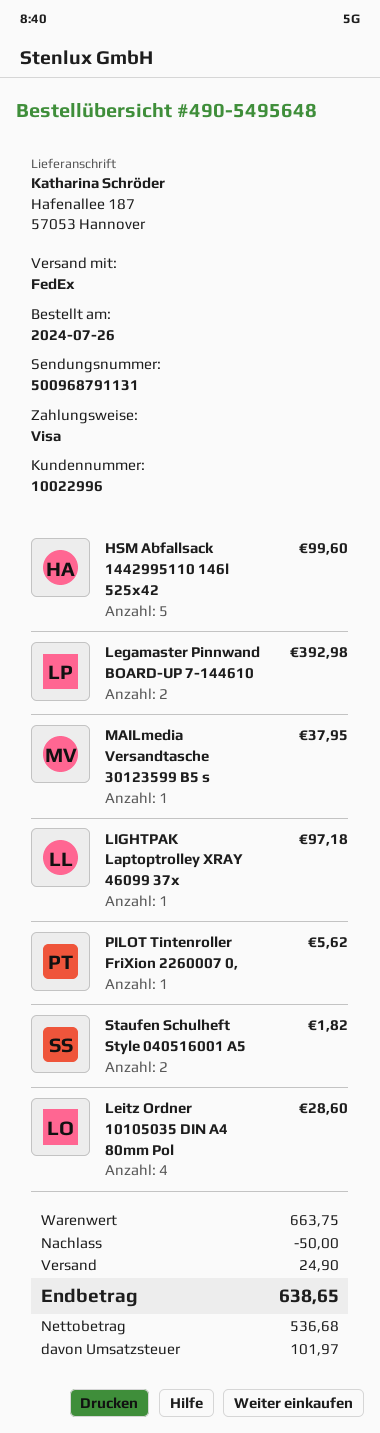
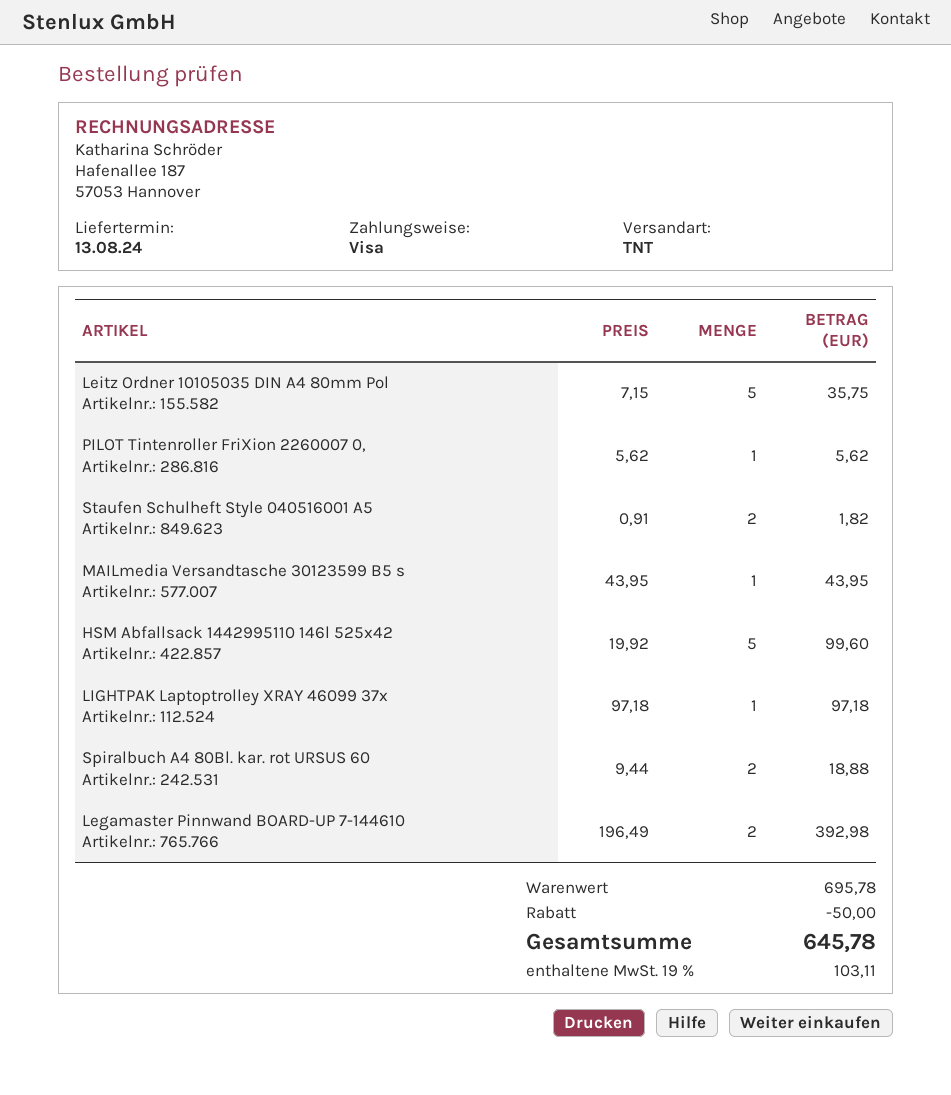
shipping method: FedEx -> TNT
MAILmedia Versandtasche 30123599 B5 s: 1 for 37.95 -> 1 for 43.95
Leitz Ordner 10105035 DIN A4 80mm Pol: 4 for 28.60 -> 5 for 35.75
Spiralbuch A4 80Bl. kar. rot URSUS 60: none -> 2 for 18.88
subtotal: 663.75 -> 695.78
shipping: 24.90 -> none
tax: 101.97 -> 103.11
total: 638.65 -> 645.78

